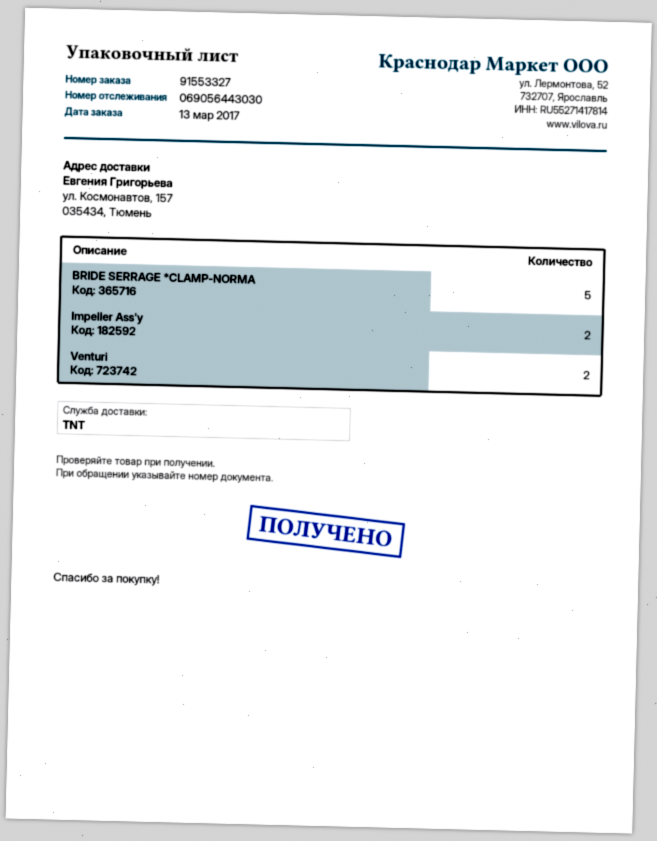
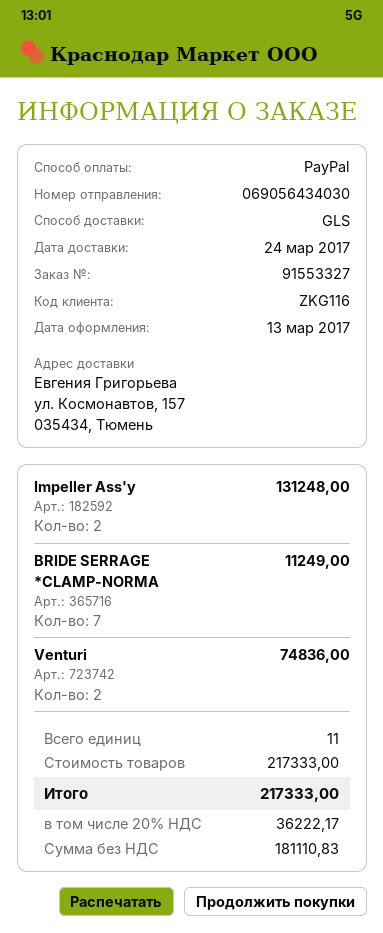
shipping method: TNT -> GLS
tracking number: 069056443030 -> 069056434030
BRIDE SERRAGE *CLAMP-NORMA: 5 -> 7

